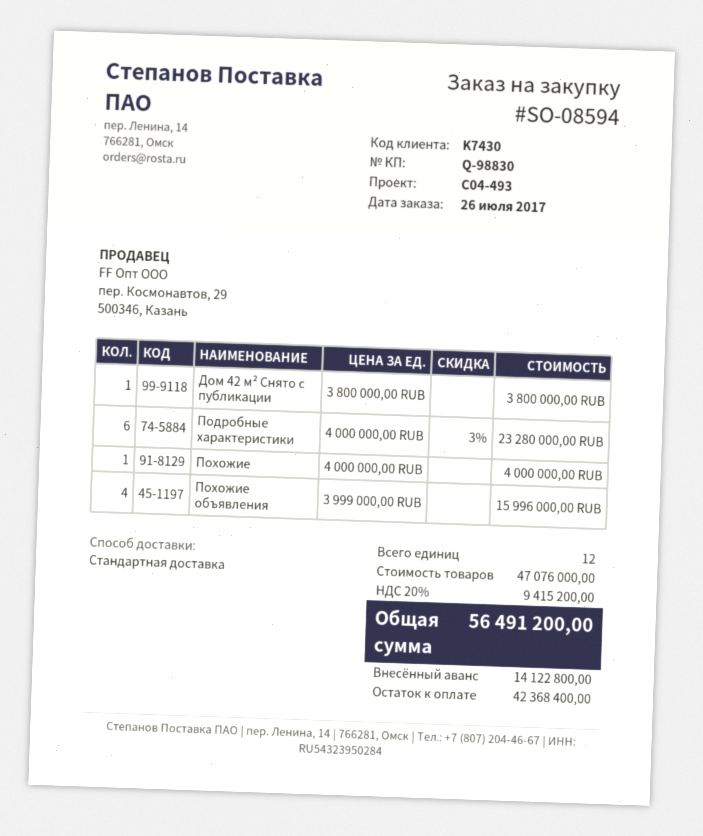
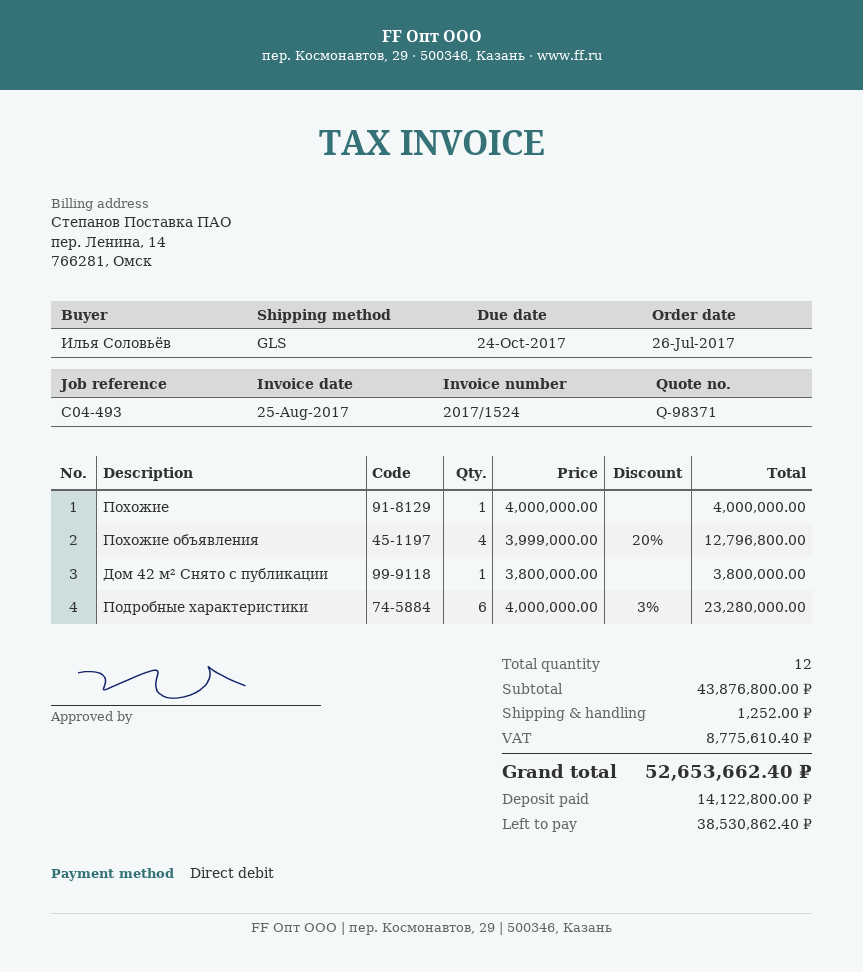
quote number: Q-98830 -> Q-98371
shipping method: standard -> GLS
Похожие объявления: 4 x 3999000.00 = 15996000.00 -> 4 x 3999000.00 - 20% = 12796800.00
subtotal: 47076000.00 -> 43876800.00
shipping: none -> 1252.00
tax: 9415200.00 -> 8775610.40
total: 56491200.00 -> 52653662.40
balance: 42368400.00 -> 38530862.40

